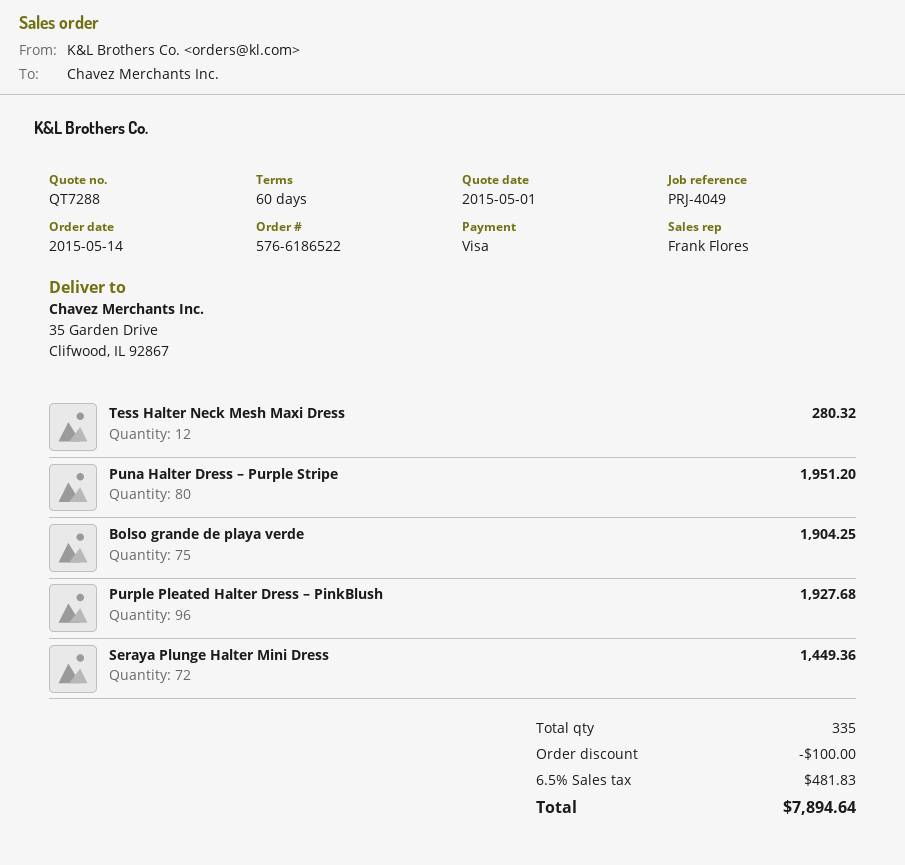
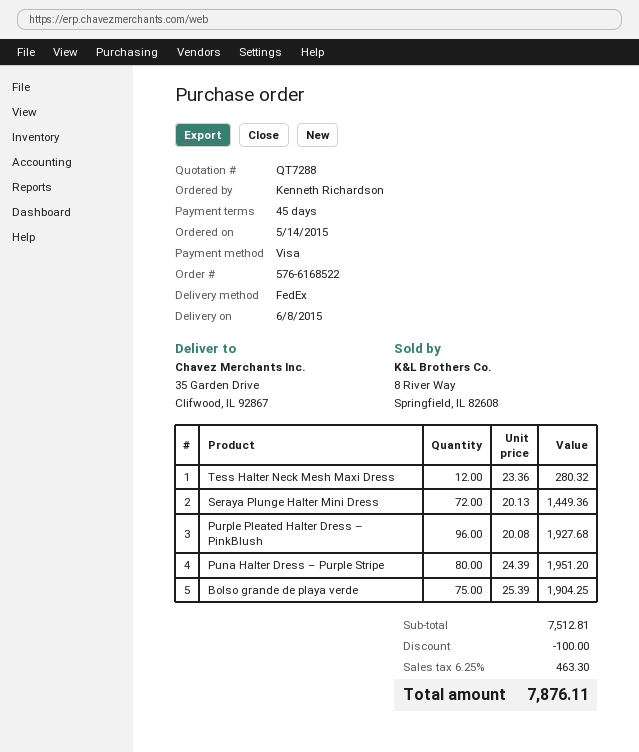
order number: 576-6186522 -> 576-6168522
payment terms: 60 days -> 45 days
tax: 6.5% = 481.83 -> 6.25% = 463.30
total: 7894.64 -> 7876.11

